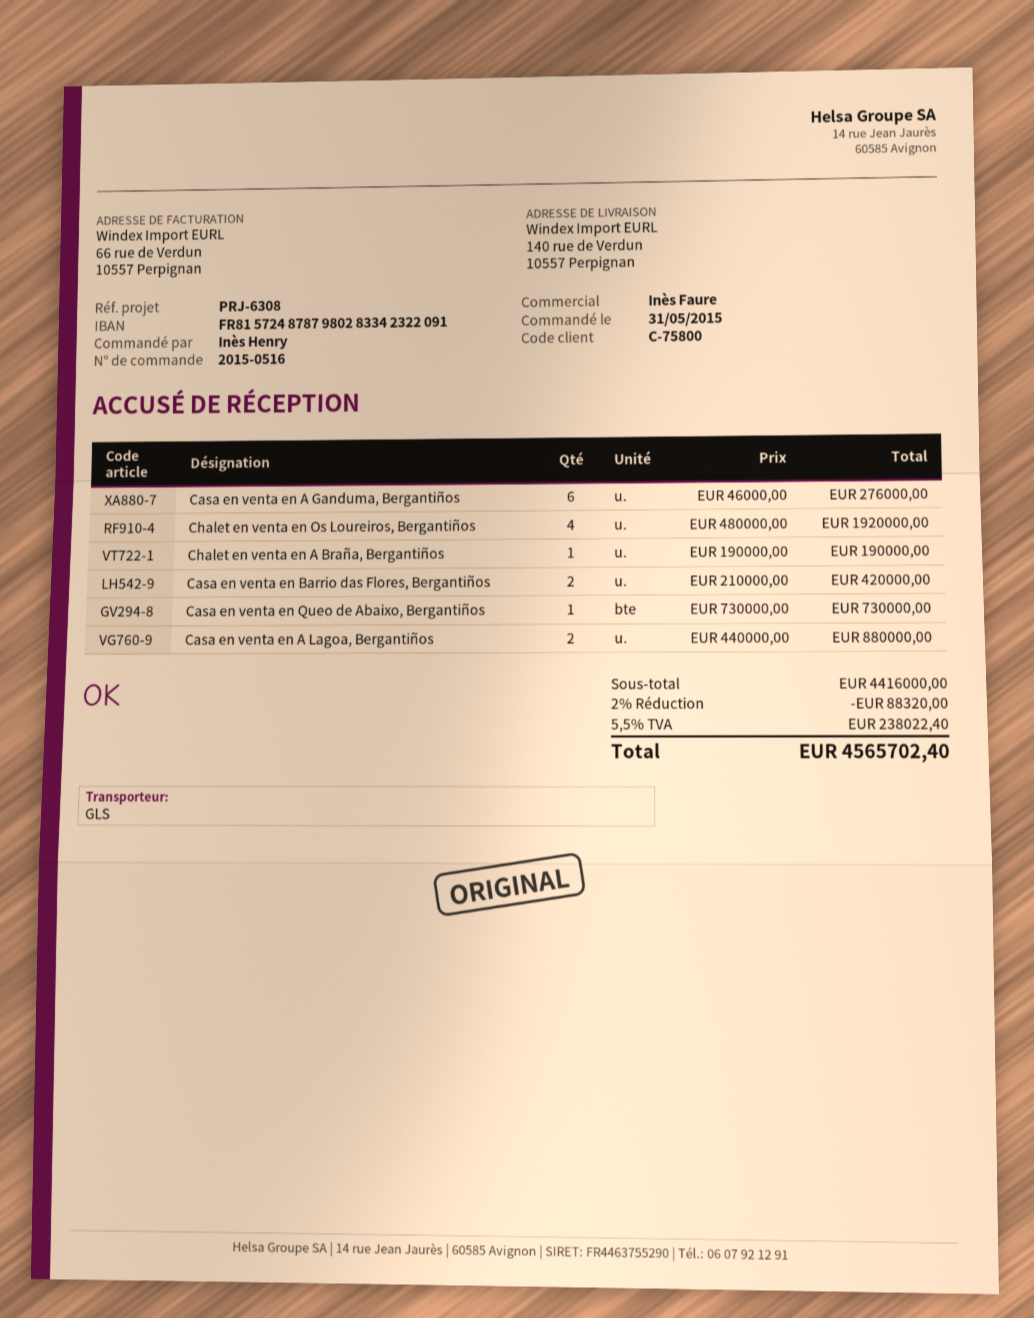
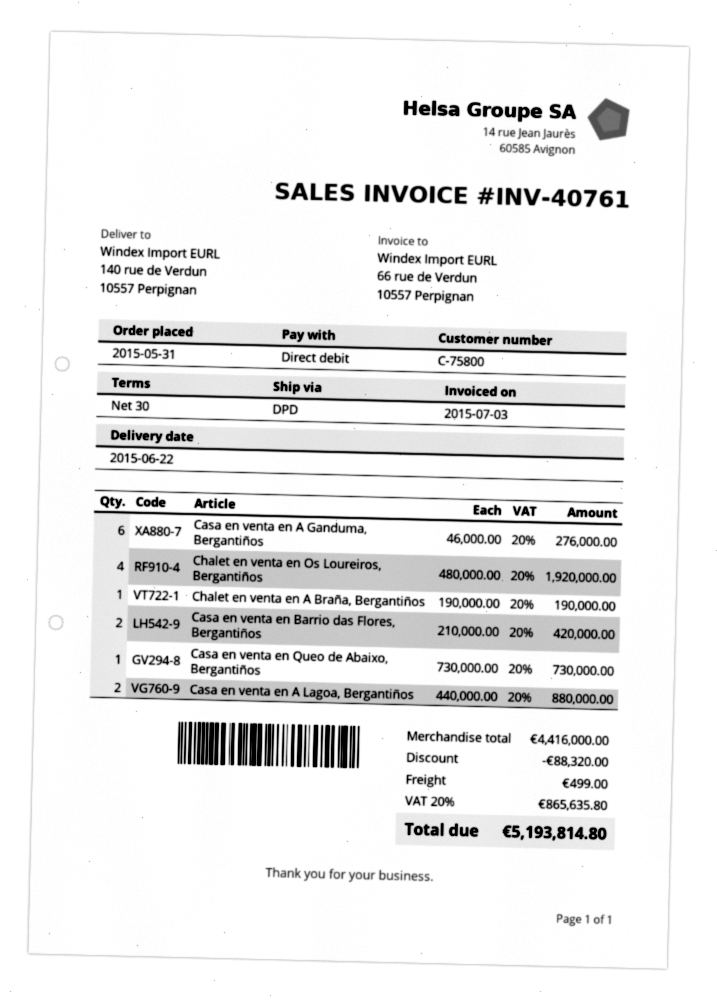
shipping method: GLS -> DPD
shipping: none -> 499.00
tax: 5.5% = 238022.40 -> 20% = 865635.80
total: 4565702.40 -> 5193814.80

